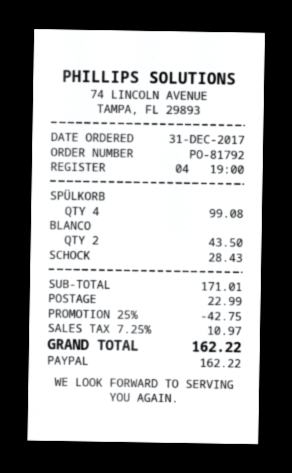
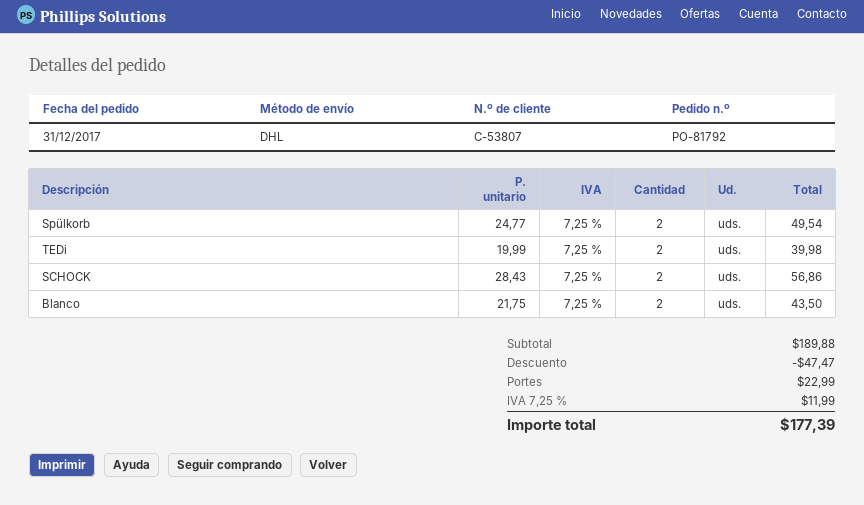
SPÜLKORB: 4 for 99.08 -> 2 for 49.54
SCHOCK: 1 for 28.43 -> 2 for 56.86
TEDi: none -> 2 for 39.98
subtotal: 171.01 -> 189.88
discount: 42.75 -> 47.47
tax: 7.25% = 10.97 -> 7.25% = 11.99
total: 162.22 -> 177.39

